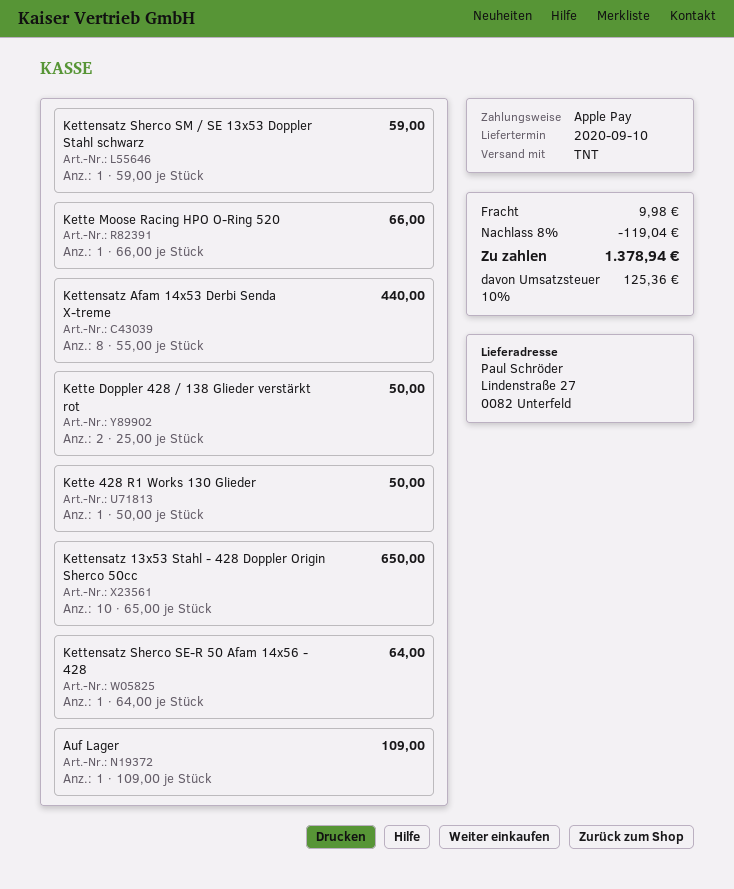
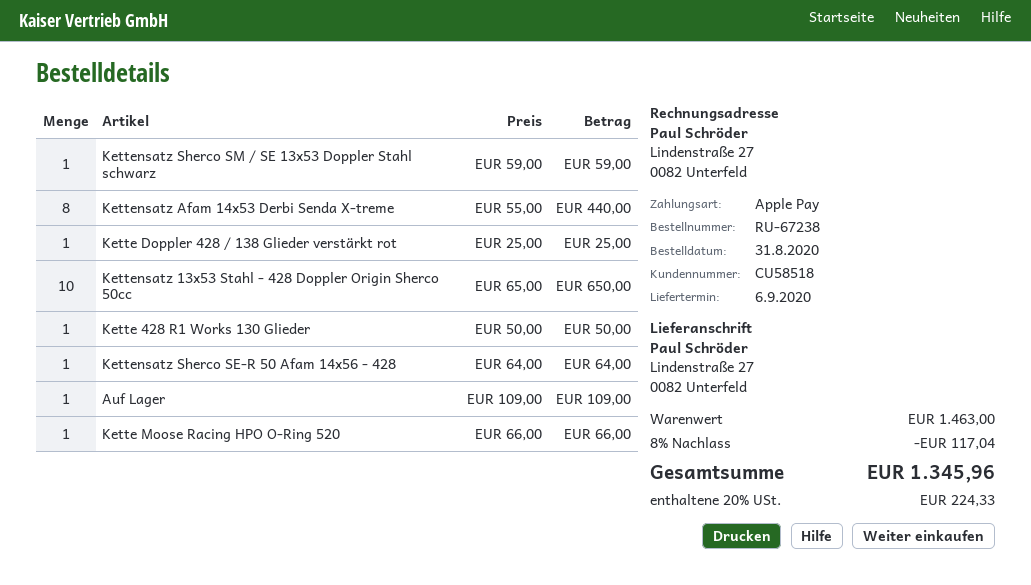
delivery date: 2020-09-10 -> 2020-09-06
Kette Doppler 428 / 138 Glieder verstärkt rot: 2 x 25.00 = 50.00 -> 1 x 25.00 = 25.00
discount: 8% = 119.04 -> 8% = 117.04
shipping: 9.98 -> none
tax: 10% = 125.36 -> 20% = 224.33
total: 1378.94 -> 1345.96

